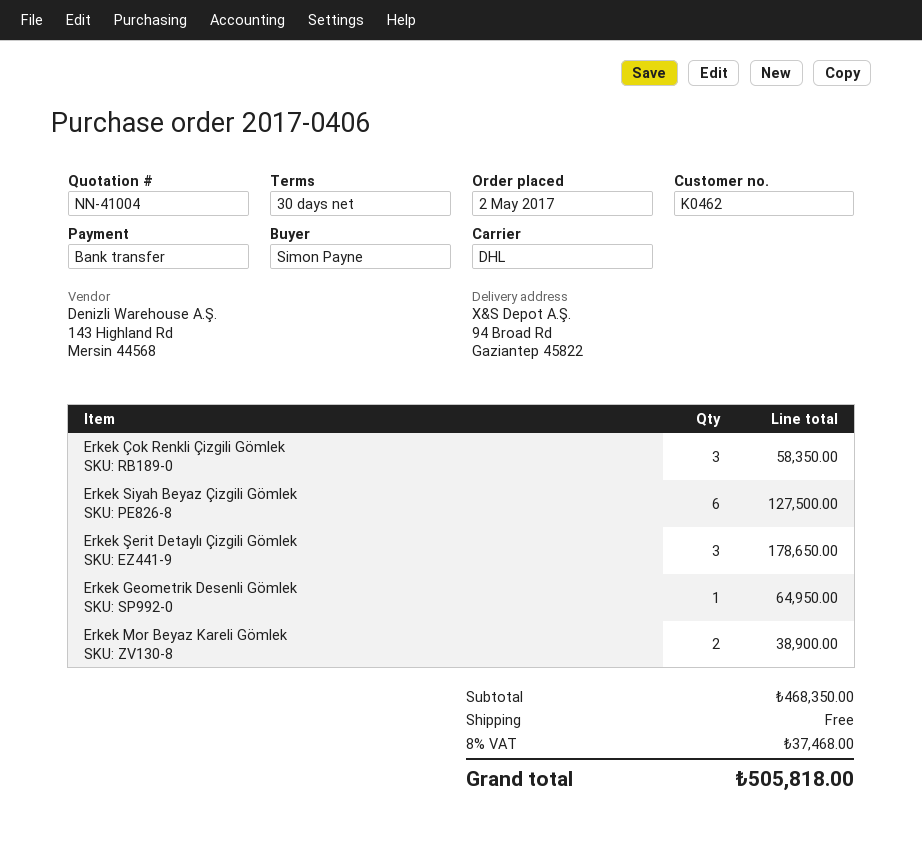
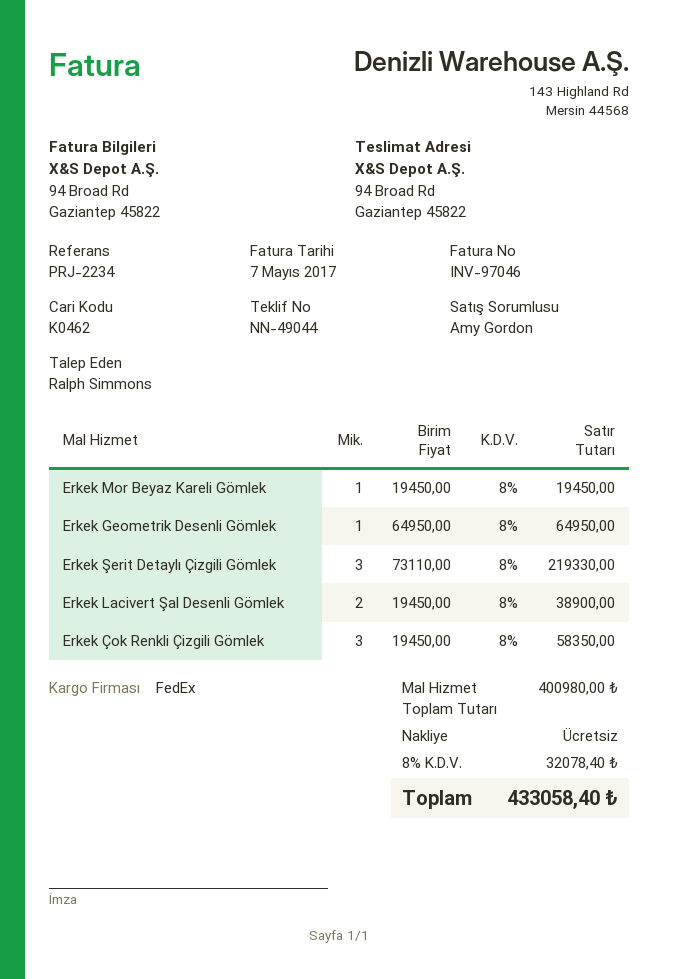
quote number: NN-41004 -> NN-49044
ordered by: Simon Payne -> Ralph Simmons
shipping method: DHL -> FedEx
Erkek Siyah Beyaz Çizgili Gömlek: 6 for 127500.00 -> none
Erkek Şerit Detaylı Çizgili Gömlek: 3 for 178650.00 -> 3 for 219330.00
Erkek Mor Beyaz Kareli Gömlek: 2 for 38900.00 -> 1 for 19450.00
Erkek Lacivert Şal Desenli Gömlek: none -> 2 for 38900.00
subtotal: 468350.00 -> 400980.00
tax: 8% = 37468.00 -> 8% = 32078.40
total: 505818.00 -> 433058.40

